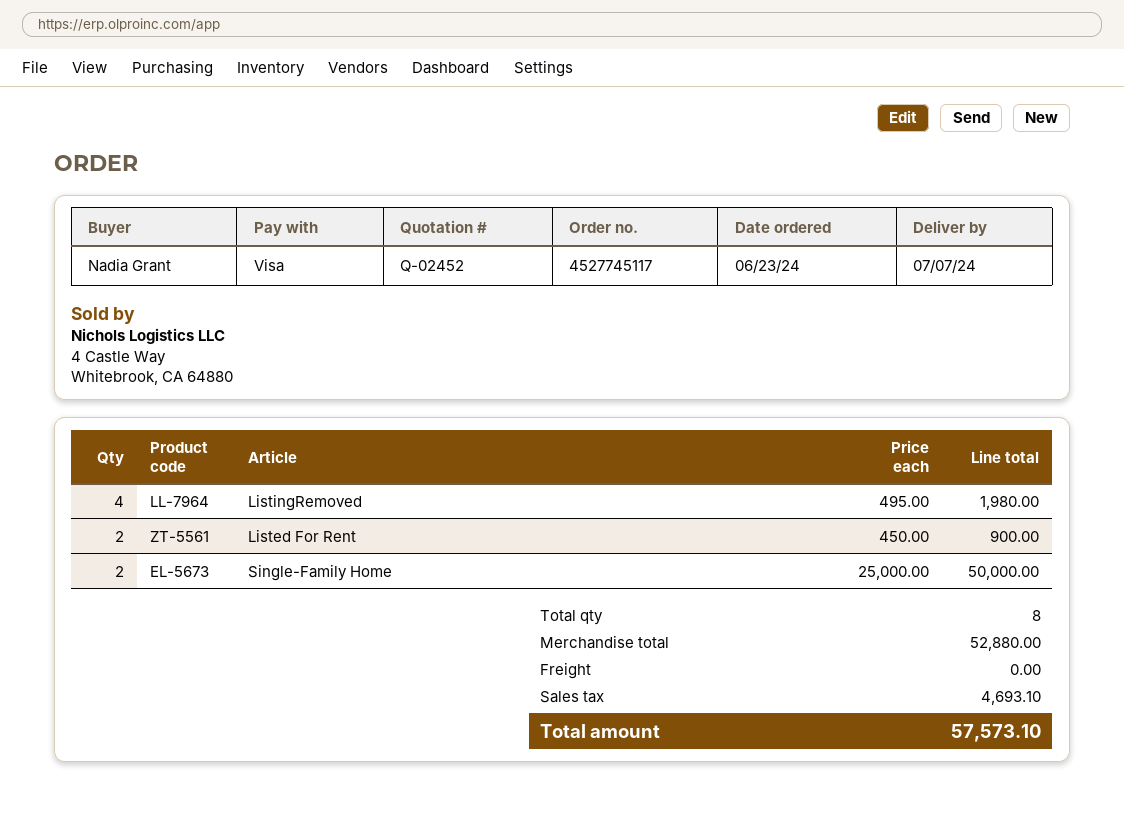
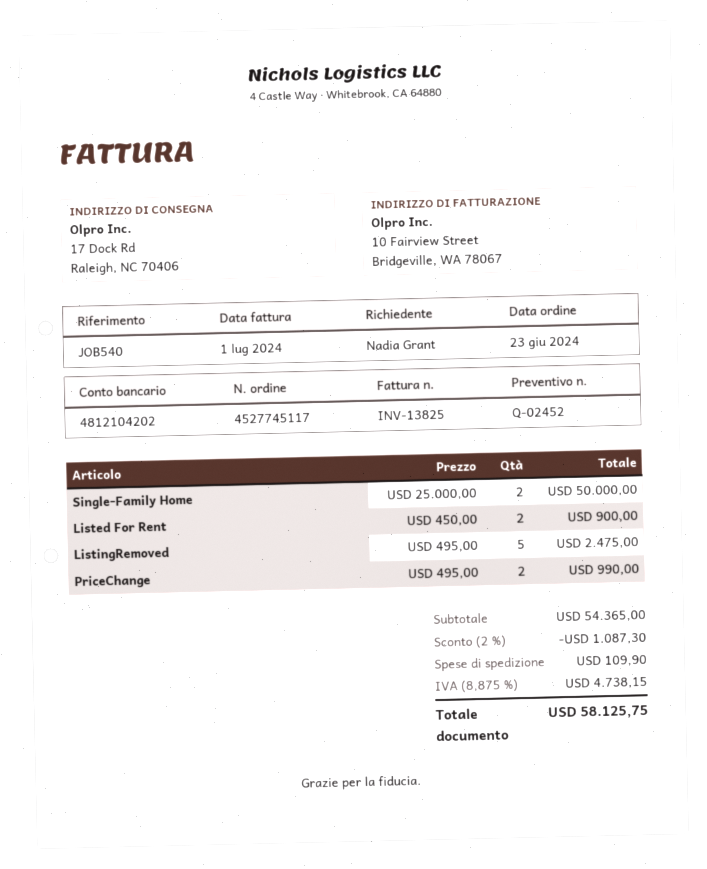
ListingRemoved: 4 x 495.00 = 1980.00 -> 5 x 495.00 = 2475.00
PriceChange: none -> 2 x 495.00 = 990.00
subtotal: 52880.00 -> 54365.00
discount: none -> 2% = 1087.30
shipping: 0.00 -> 109.90
tax: 4693.10 -> 4738.15
total: 57573.10 -> 58125.75

